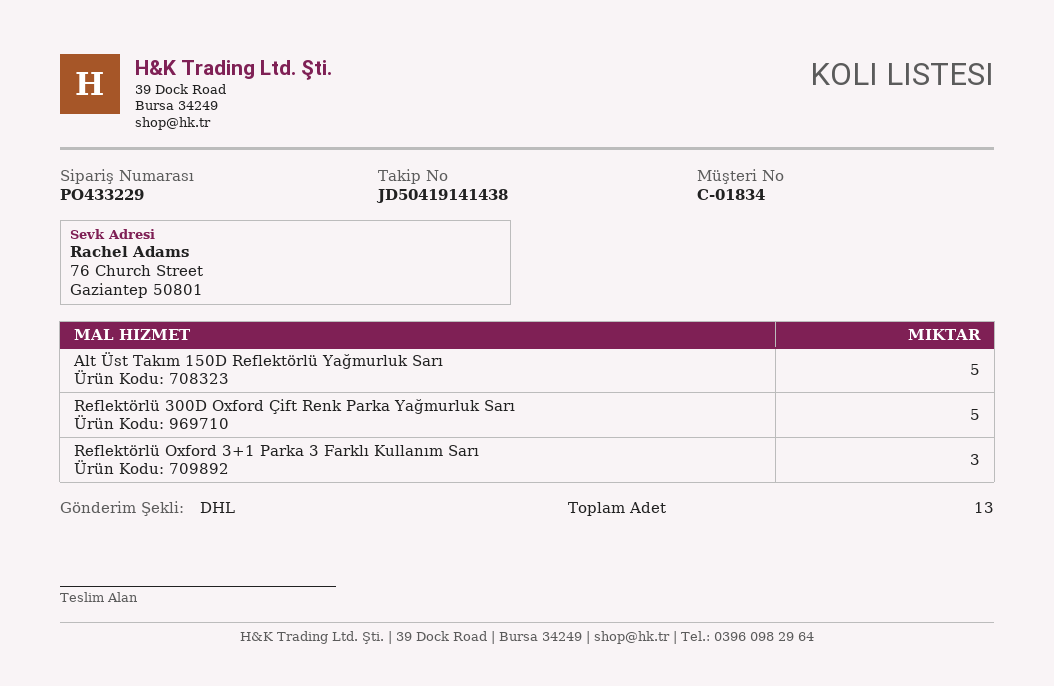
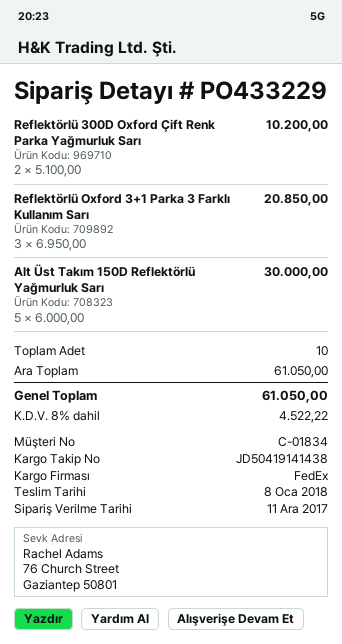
shipping method: DHL -> FedEx
Reflektörlü 300D Oxford Çift Renk Parka Yağmurluk Sarı: 5 -> 2
total quantity: 13 -> 10

